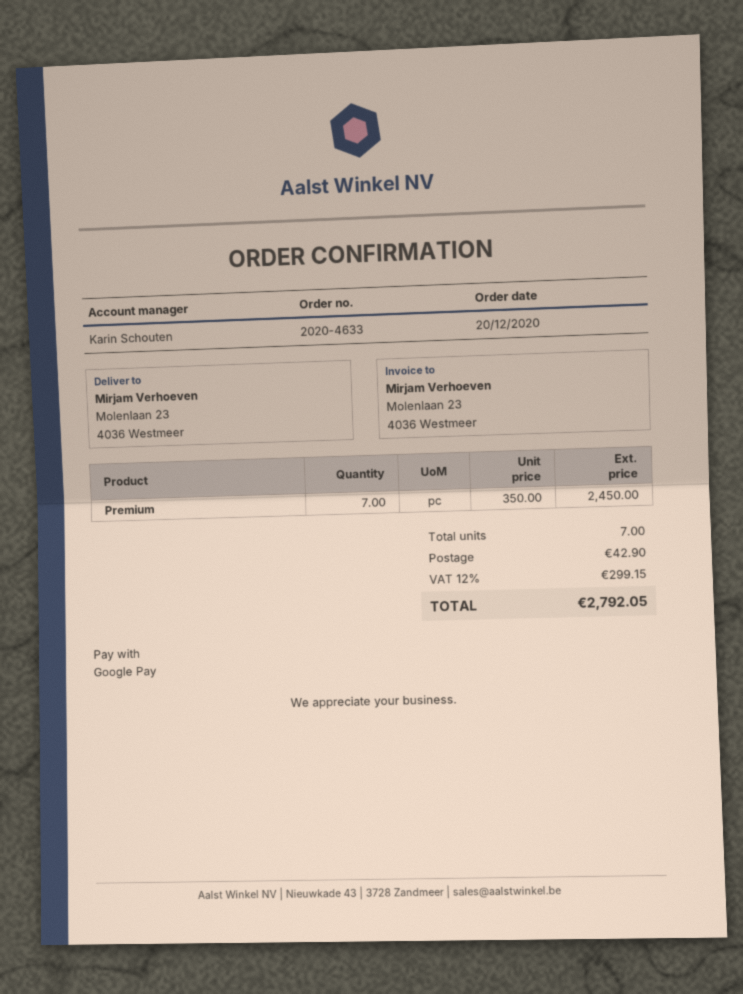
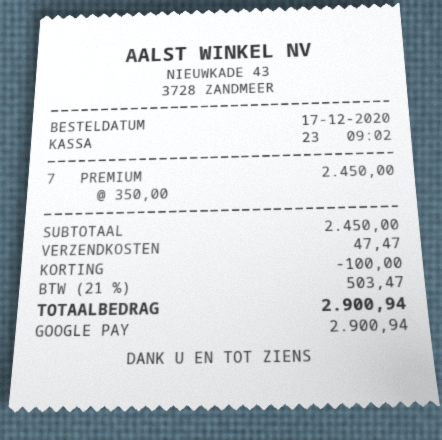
order date: 2020-12-20 -> 2020-12-17
discount: none -> 100.00
shipping: 42.90 -> 47.47
tax: 12% = 299.15 -> 21% = 503.47
total: 2792.05 -> 2900.94

